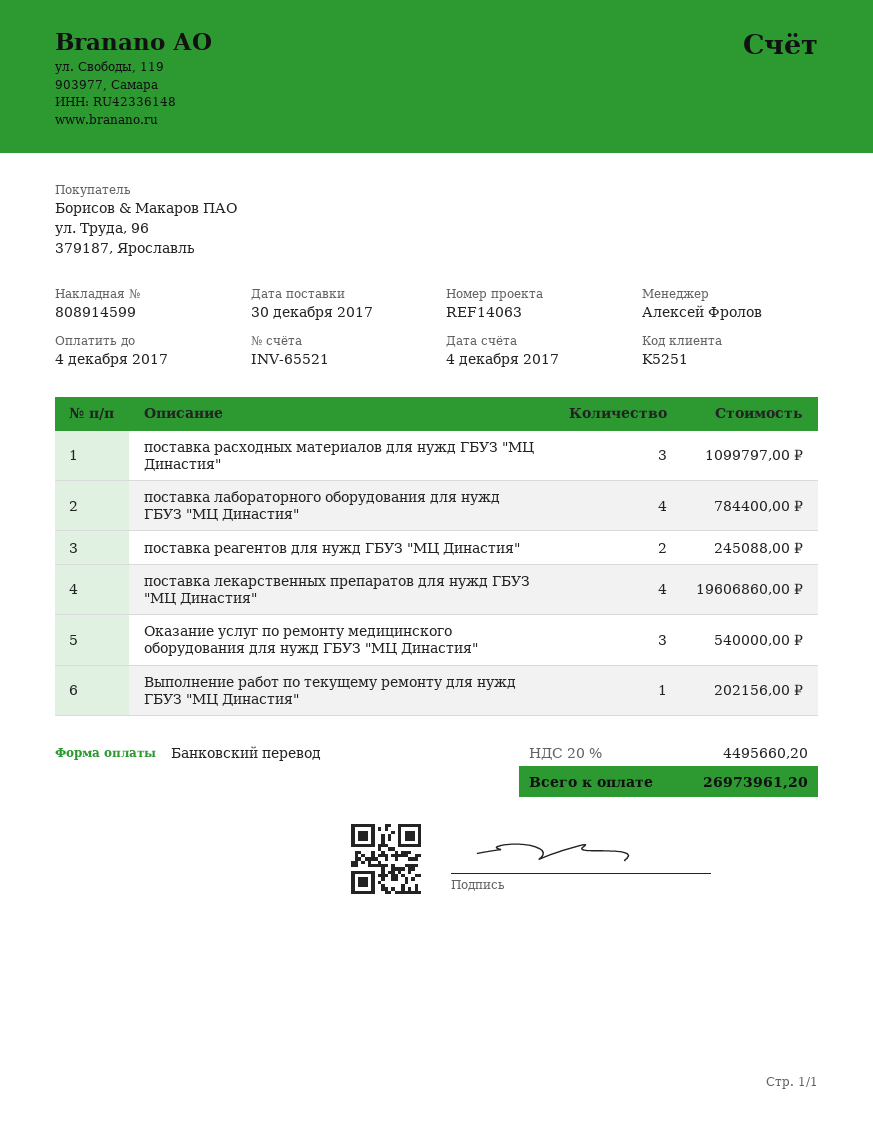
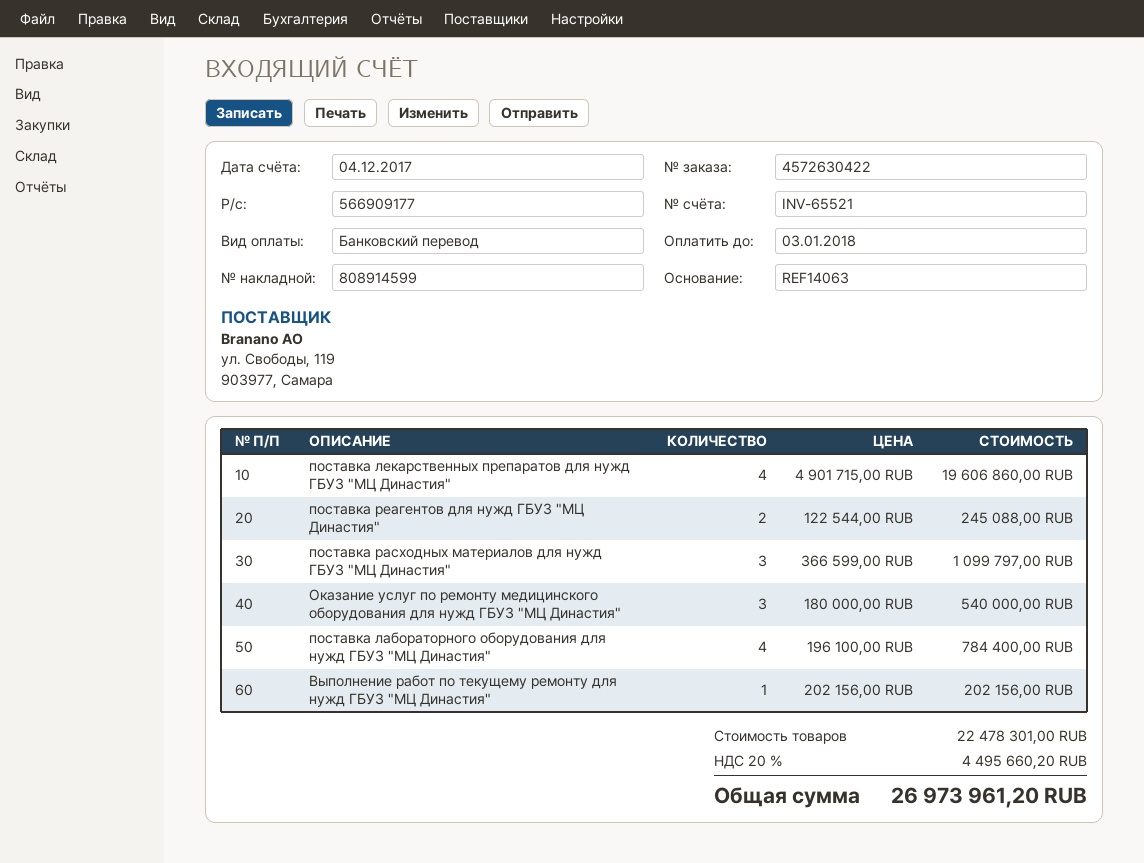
due date: 2017-12-04 -> 2018-01-03

